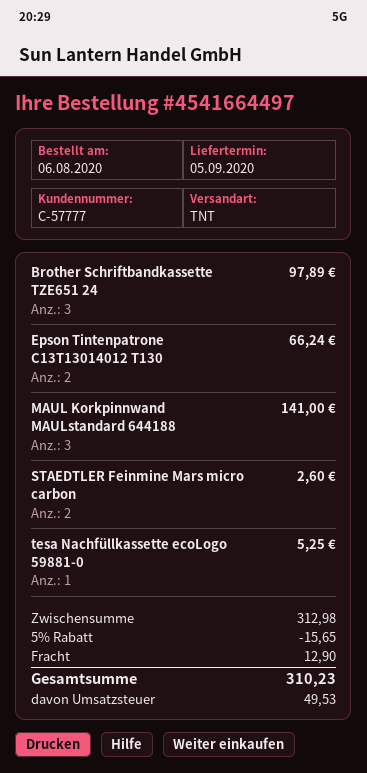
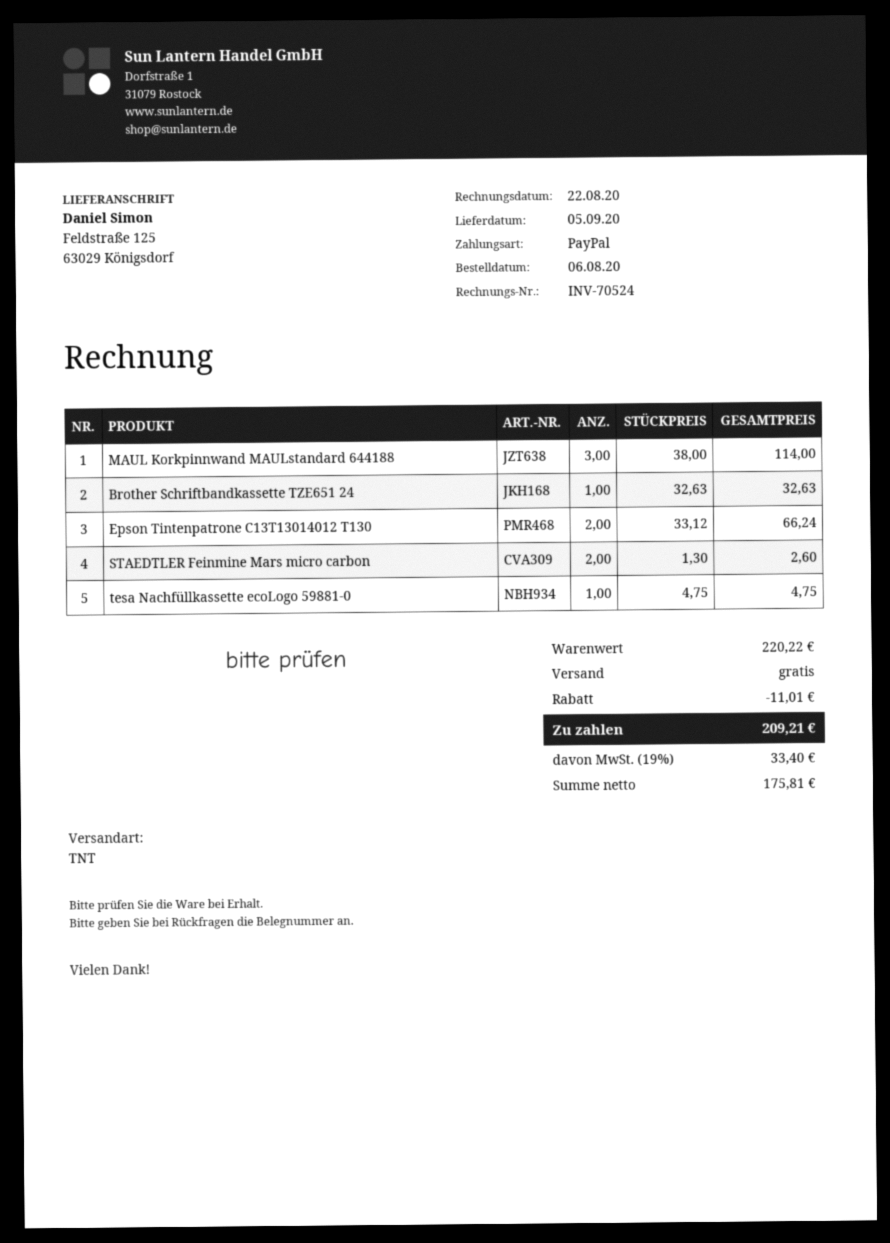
Brother Schriftbandkassette TZE651 24: 3 for 97.89 -> 1 for 32.63
MAUL Korkpinnwand MAULstandard 644188: 3 for 141.00 -> 3 for 114.00
tesa Nachfüllkassette ecoLogo 59881-0: 1 for 5.25 -> 1 for 4.75
subtotal: 312.98 -> 220.22
discount: 15.65 -> 11.01
shipping: 12.90 -> 0.00
tax: 49.53 -> 33.40
total: 310.23 -> 209.21

